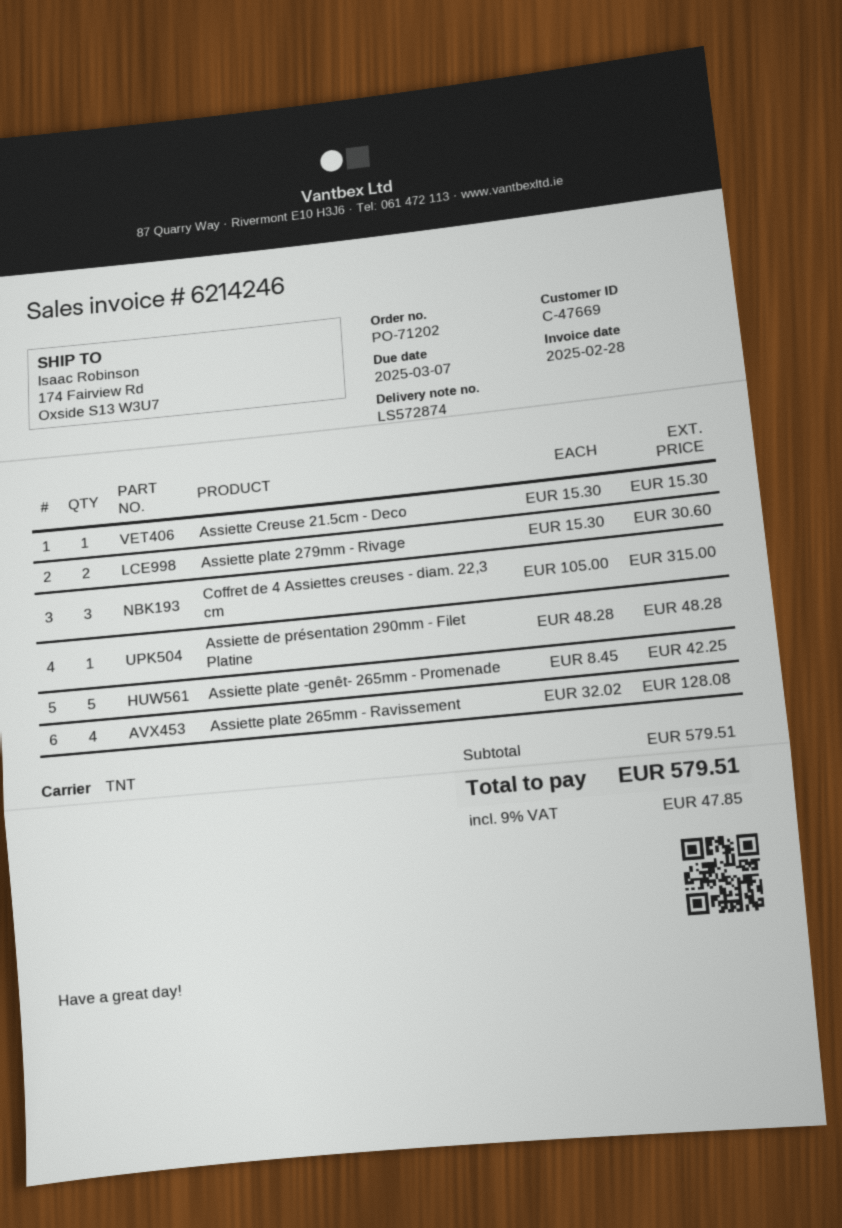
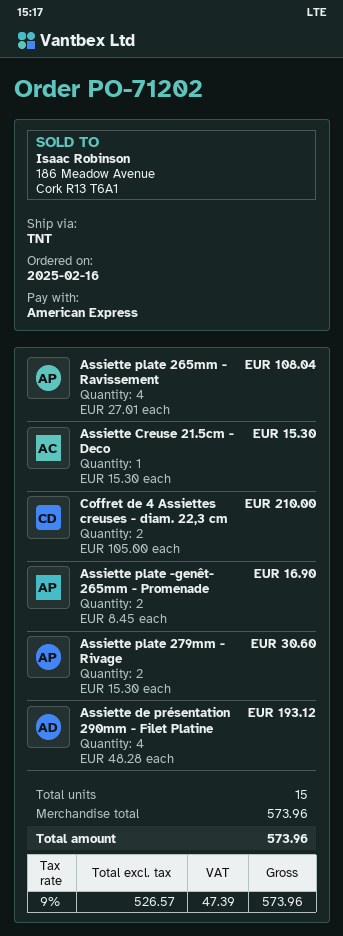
Coffret de 4 Assiettes creuses - diam. 22,3 cm: 3 x 105.00 = 315.00 -> 2 x 105.00 = 210.00
Assiette de présentation 290mm - Filet Platine: 1 x 48.28 = 48.28 -> 4 x 48.28 = 193.12
Assiette plate -genêt- 265mm - Promenade: 5 x 8.45 = 42.25 -> 2 x 8.45 = 16.90
Assiette plate 265mm - Ravissement: 4 x 32.02 = 128.08 -> 4 x 27.01 = 108.04
subtotal: 579.51 -> 573.96
tax: 9% = 47.85 -> 9% = 47.39
total: 579.51 -> 573.96

